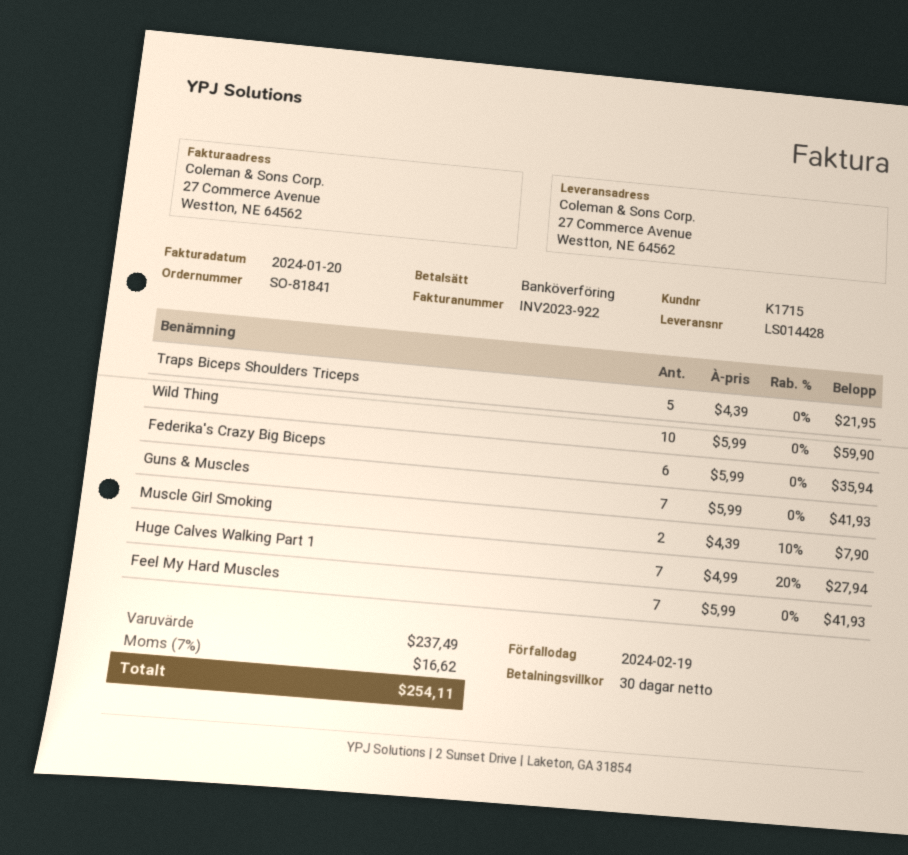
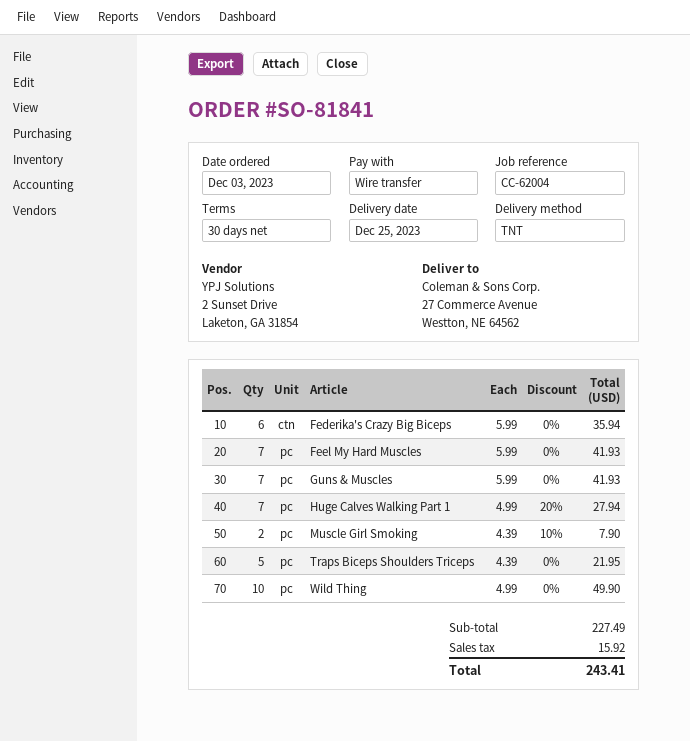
Wild Thing: 10 x 5.99 = 59.90 -> 10 x 4.99 = 49.90
subtotal: 237.49 -> 227.49
tax: 16.62 -> 15.92
total: 254.11 -> 243.41

